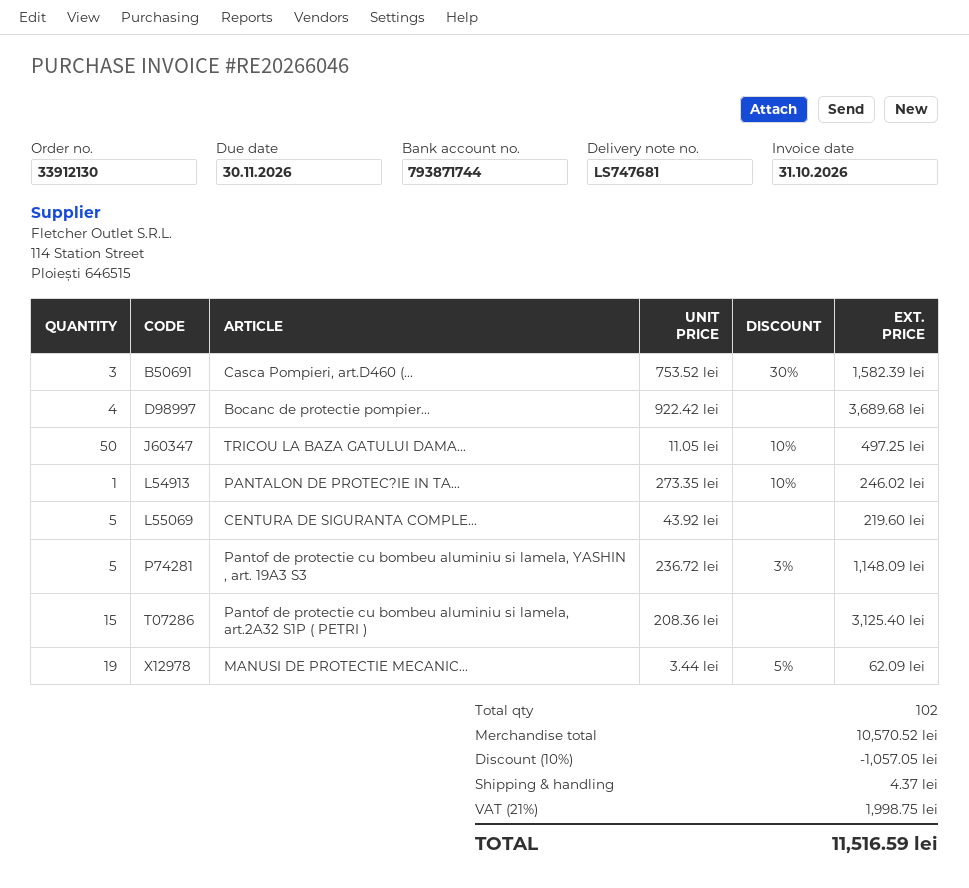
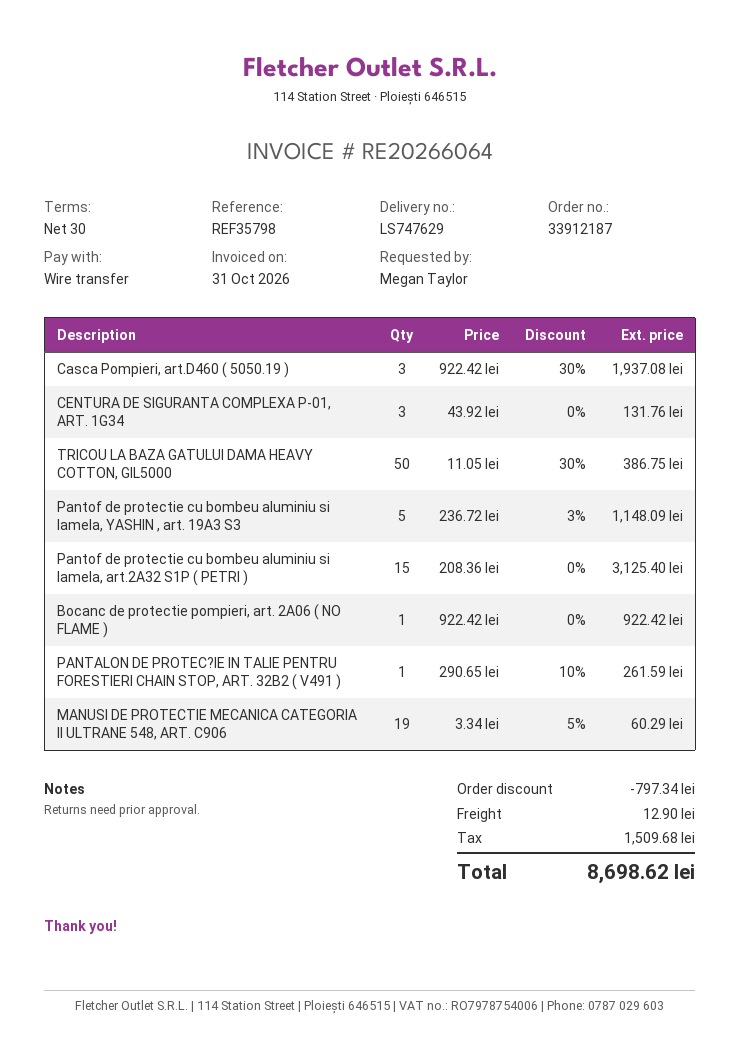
order number: 33912130 -> 33912187
delivery note number: LS747681 -> LS747629
invoice number: RE20266046 -> RE20266064
Casca Pompieri, art.D460 (...: 3 x 753.52 - 30% = 1582.39 -> 3 x 922.42 - 30% = 1937.08
Bocanc de protectie pompier...: 4 x 922.42 = 3689.68 -> 1 x 922.42 = 922.42
TRICOU LA BAZA GATULUI DAMA...: 50 x 11.05 - 10% = 497.25 -> 50 x 11.05 - 30% = 386.75
PANTALON DE PROTEC?IE IN TA...: 1 x 273.35 - 10% = 246.02 -> 1 x 290.65 - 10% = 261.59
CENTURA DE SIGURANTA COMPLE...: 5 x 43.92 = 219.60 -> 3 x 43.92 = 131.76
MANUSI DE PROTECTIE MECANIC...: 19 x 3.44 - 5% = 62.09 -> 19 x 3.34 - 5% = 60.29
discount: 1057.05 -> 797.34
shipping: 4.37 -> 12.90
tax: 1998.75 -> 1509.68
total: 11516.59 -> 8698.62

